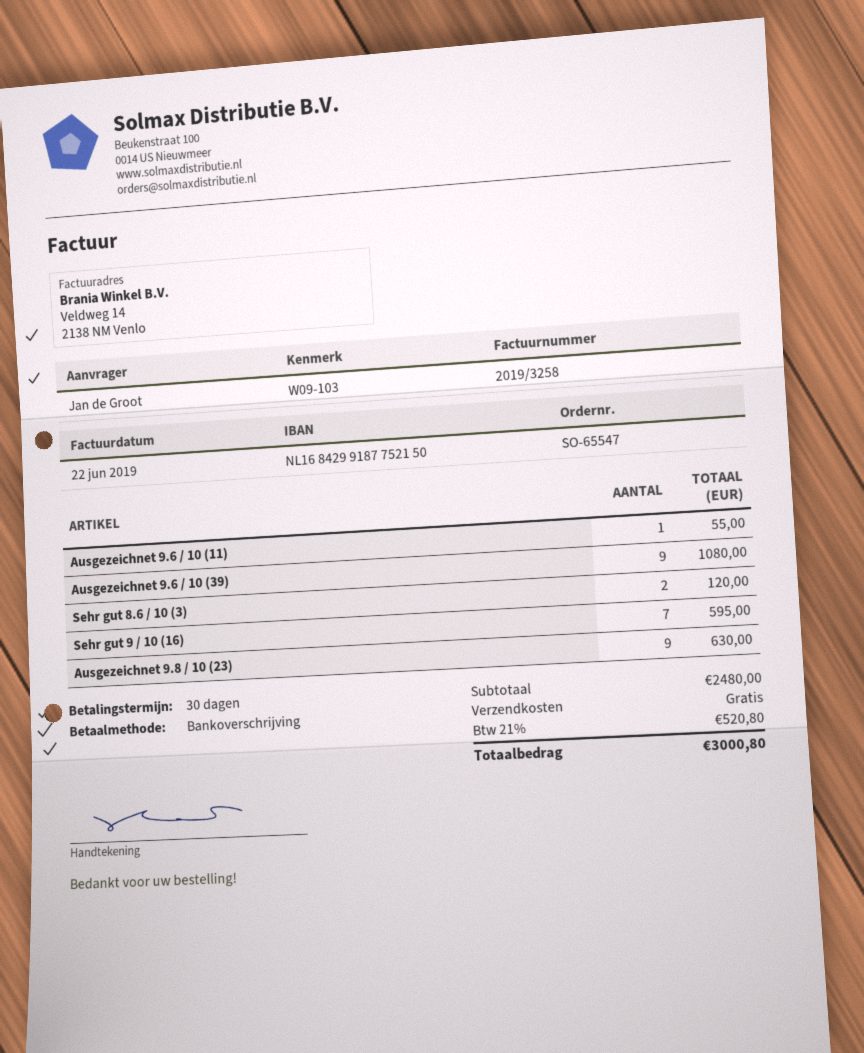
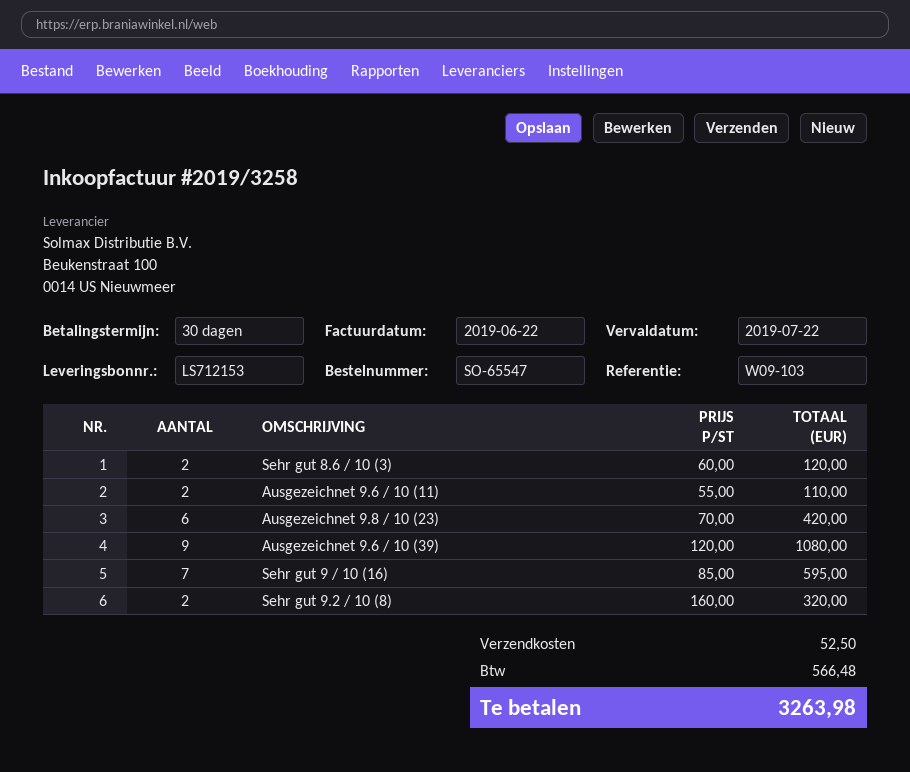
Ausgezeichnet 9.6 / 10 (11): 1 for 55.00 -> 2 for 110.00
Ausgezeichnet 9.8 / 10 (23): 9 for 630.00 -> 6 for 420.00
Sehr gut 9.2 / 10 (8): none -> 2 for 320.00
shipping: 0.00 -> 52.50
tax: 520.80 -> 566.48
total: 3000.80 -> 3263.98

